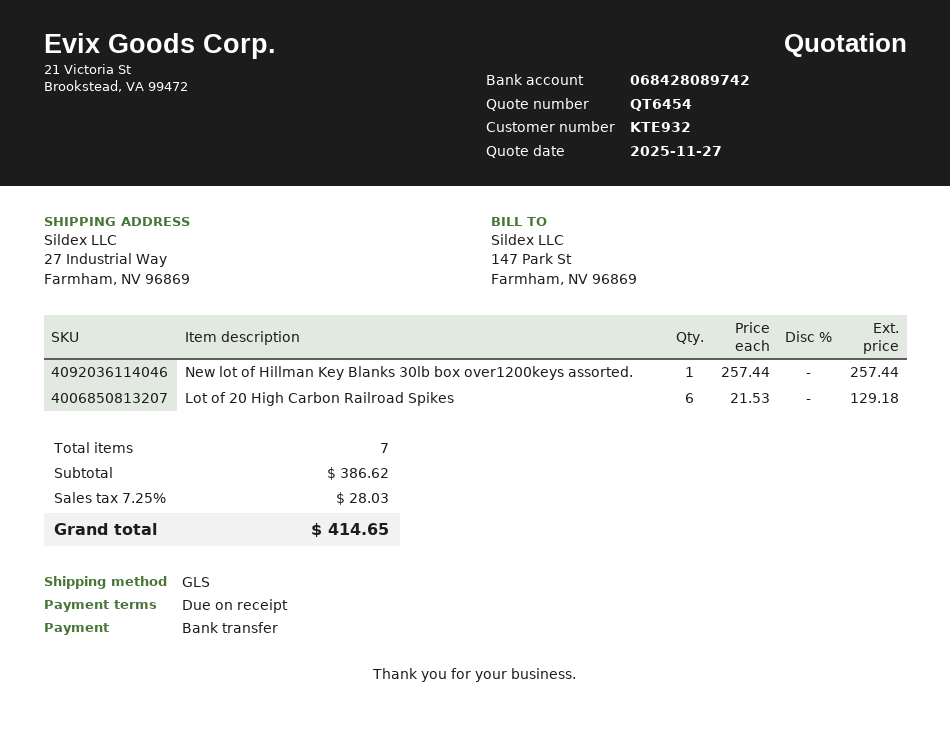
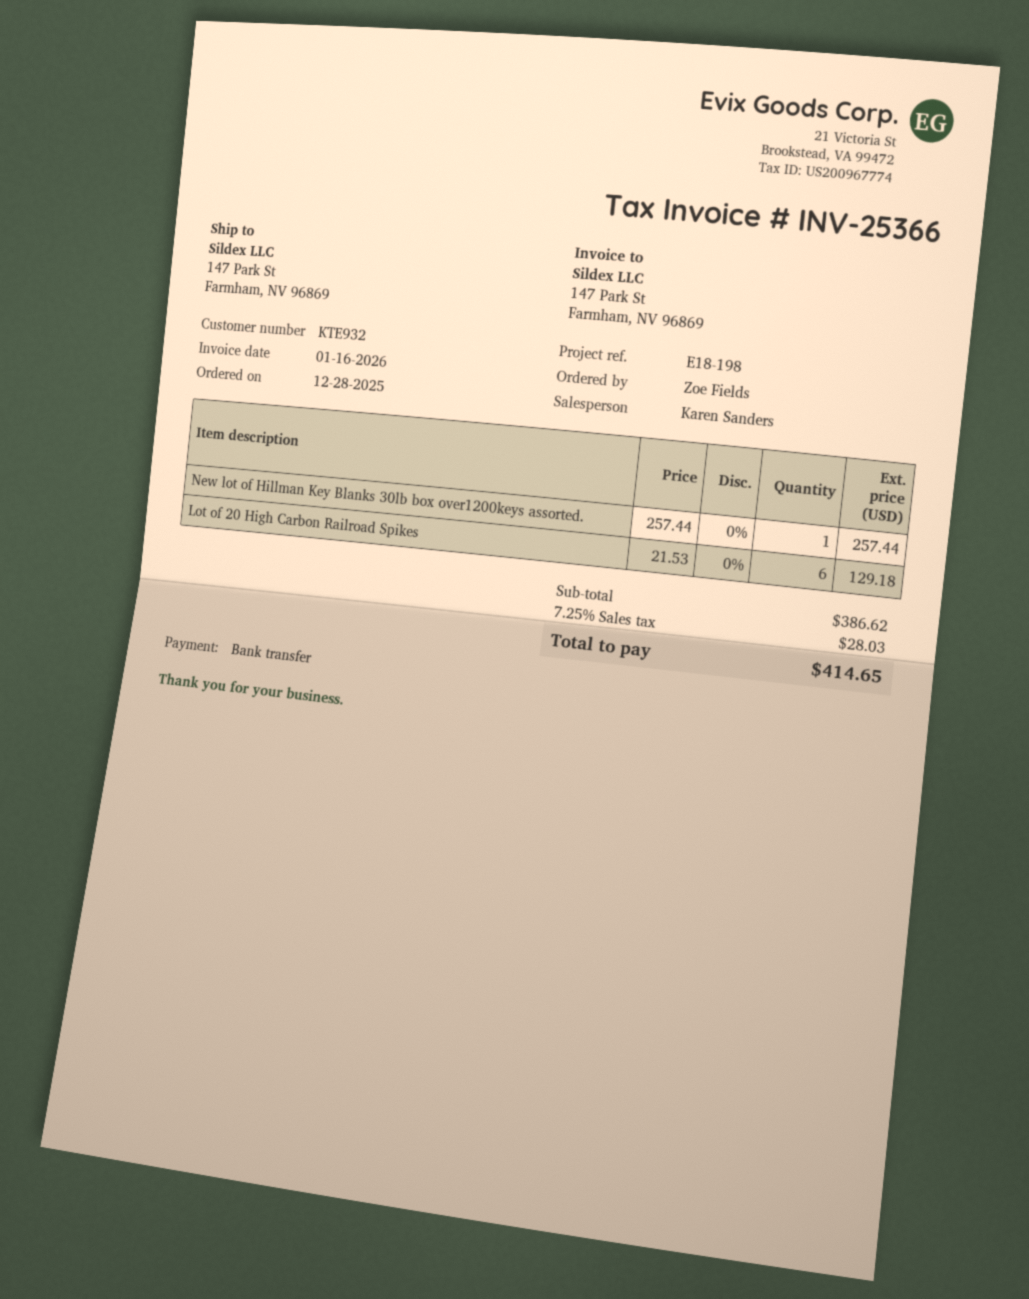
ship to: 27 Industrial Way, Farmham, NV 96869 -> 147 Park St, Farmham, NV 96869

